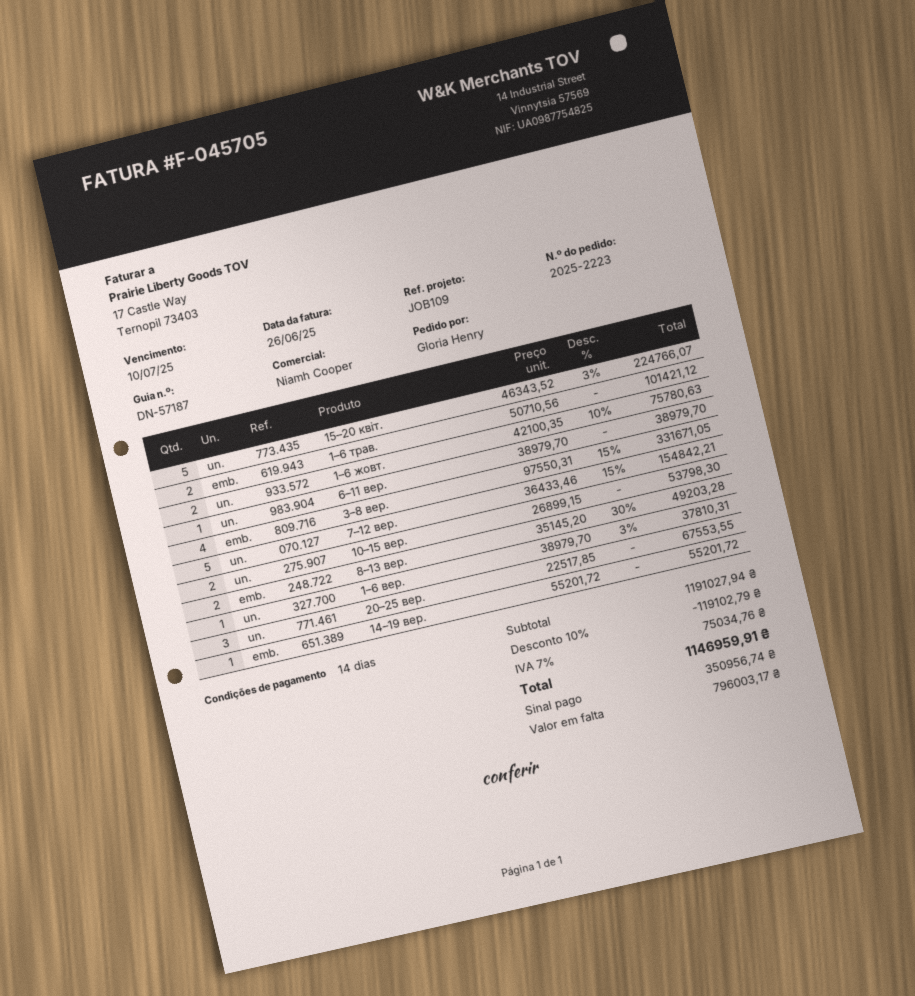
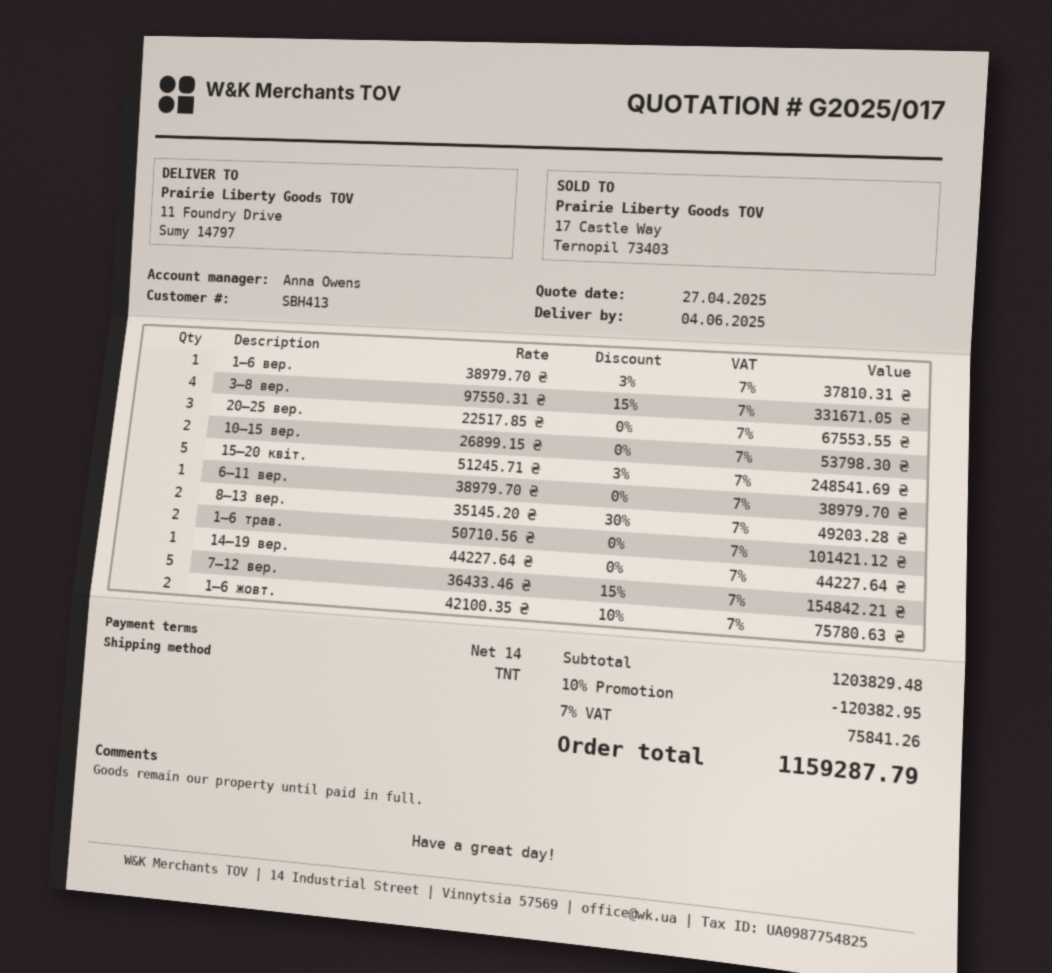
sales rep: Niamh Cooper -> Anna Owens
15–20 квіт.: 5 x 46343.52 - 3% = 224766.07 -> 5 x 51245.71 - 3% = 248541.69
14–19 вер.: 1 x 55201.72 = 55201.72 -> 1 x 44227.64 = 44227.64
subtotal: 1191027.94 -> 1203829.48
discount: 10% = 119102.79 -> 10% = 120382.95
tax: 7% = 75034.76 -> 7% = 75841.26
total: 1146959.91 -> 1159287.79

